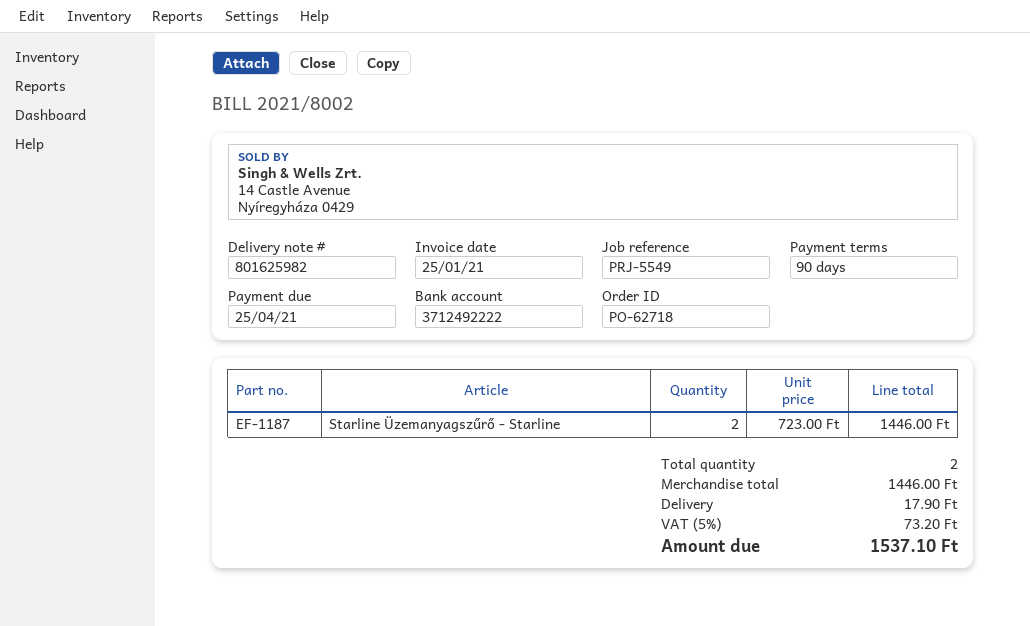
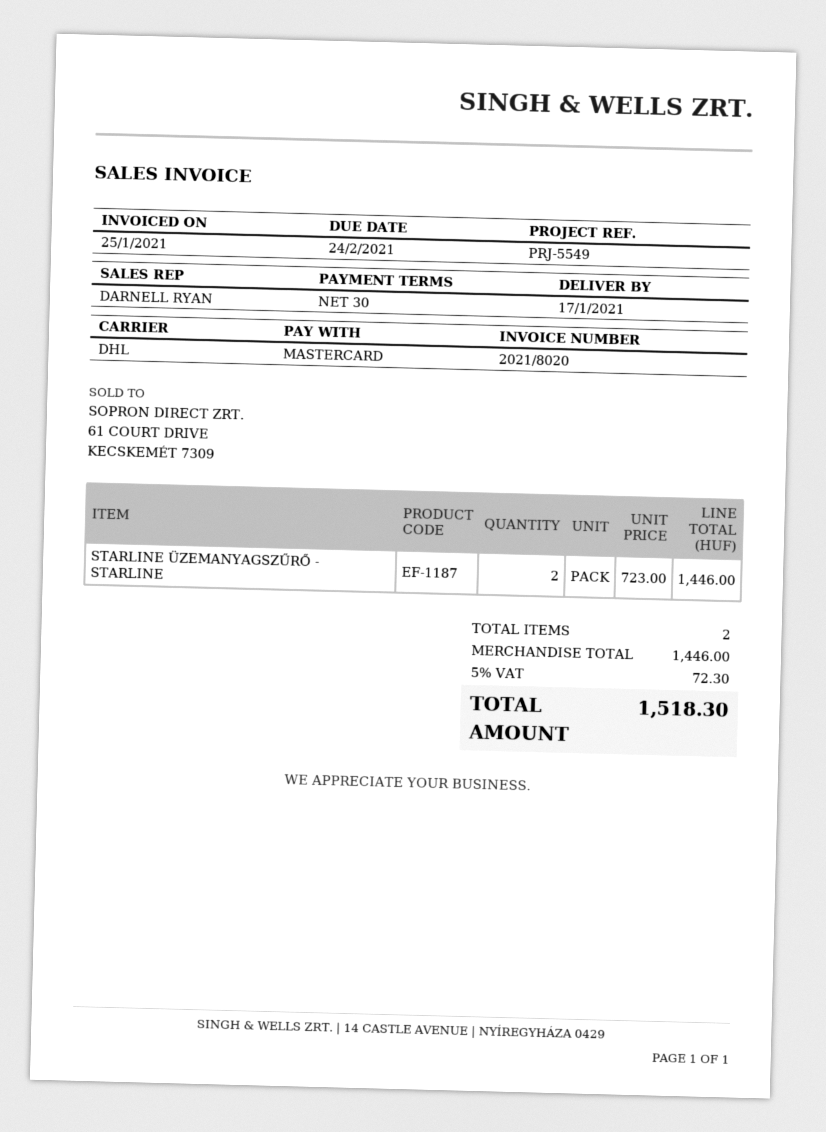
invoice number: 2021/8002 -> 2021/8020
payment terms: 90 days -> 30 days
due date: 2021-04-25 -> 2021-02-24
shipping: 17.90 -> none
tax: 5% = 73.20 -> 5% = 72.30
total: 1537.10 -> 1518.30

